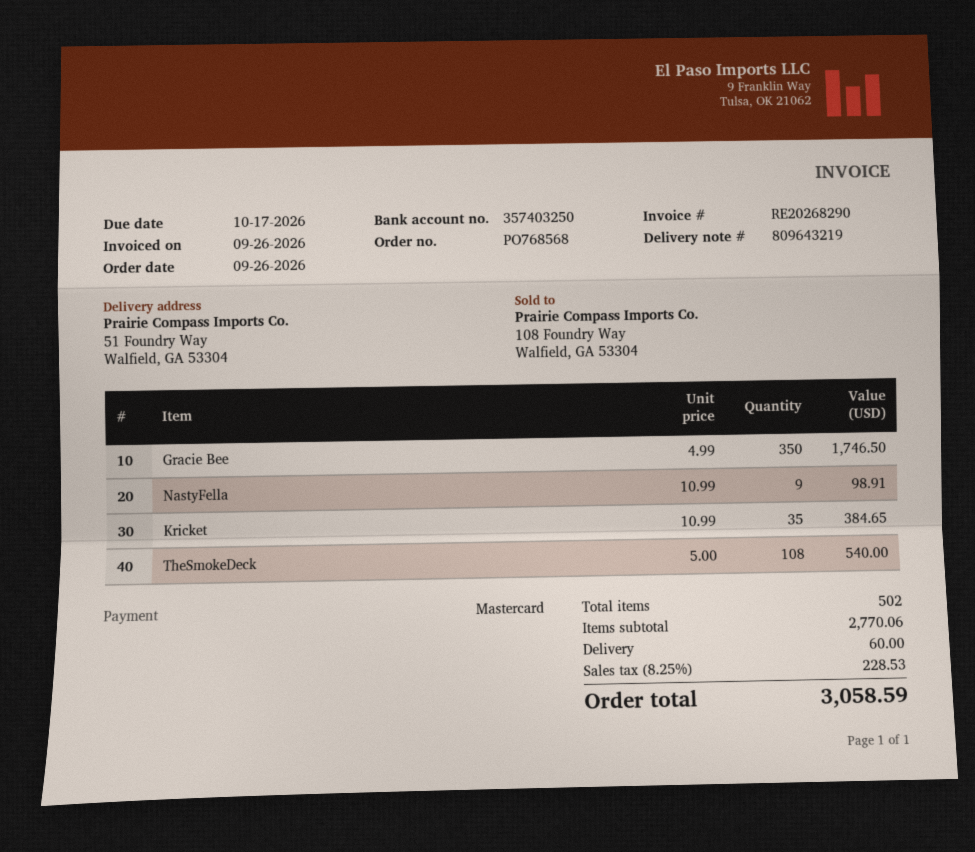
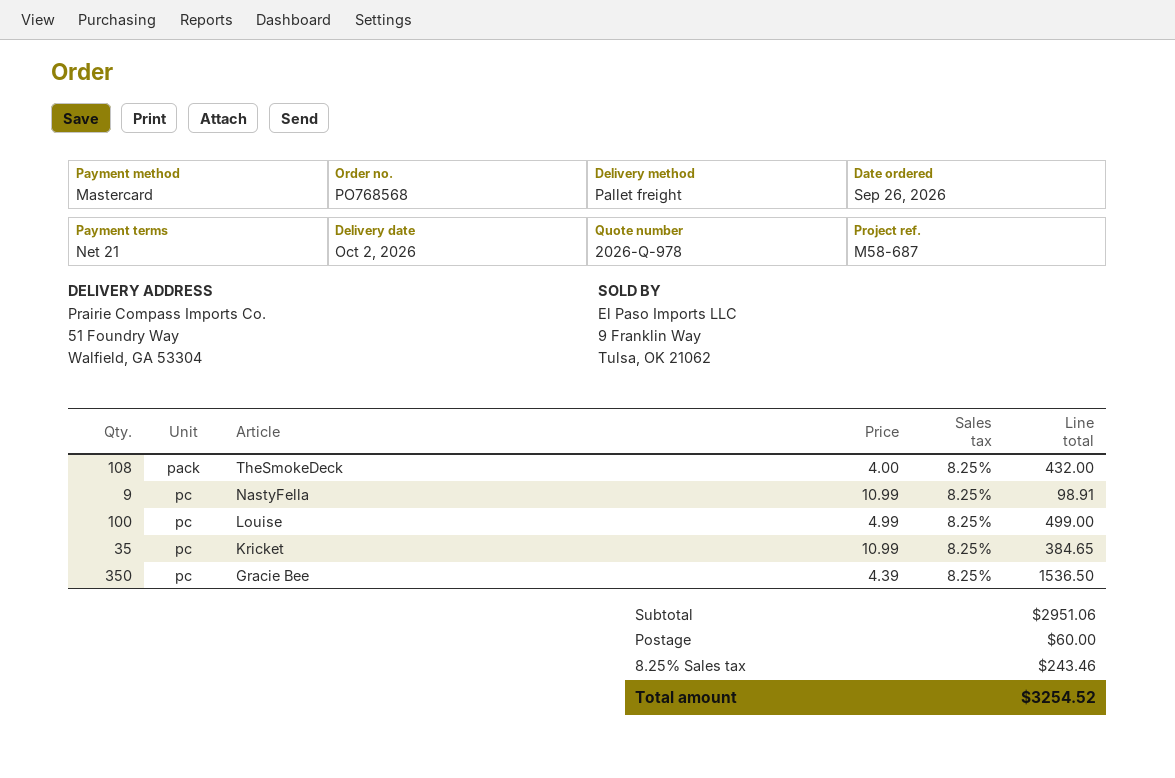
Gracie Bee: 350 x 4.99 = 1746.50 -> 350 x 4.39 = 1536.50
TheSmokeDeck: 108 x 5.00 = 540.00 -> 108 x 4.00 = 432.00
Louise: none -> 100 x 4.99 = 499.00
subtotal: 2770.06 -> 2951.06
tax: 8.25% = 228.53 -> 8.25% = 243.46
total: 3058.59 -> 3254.52

